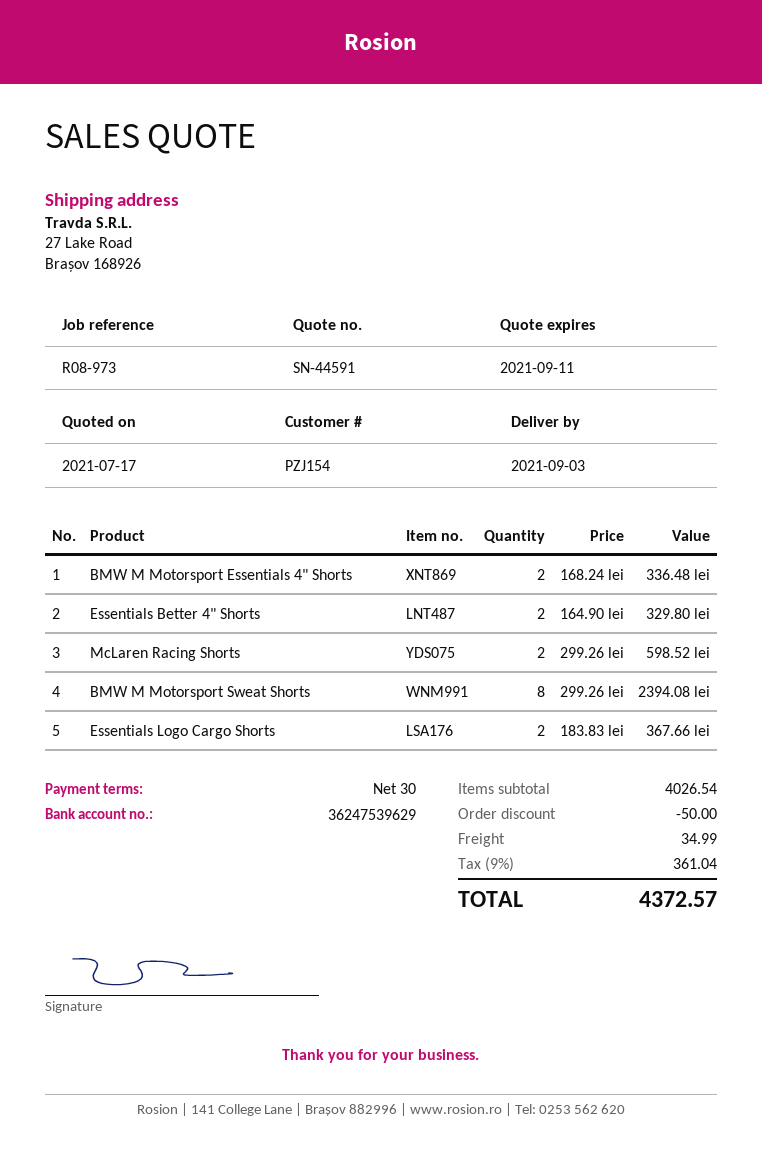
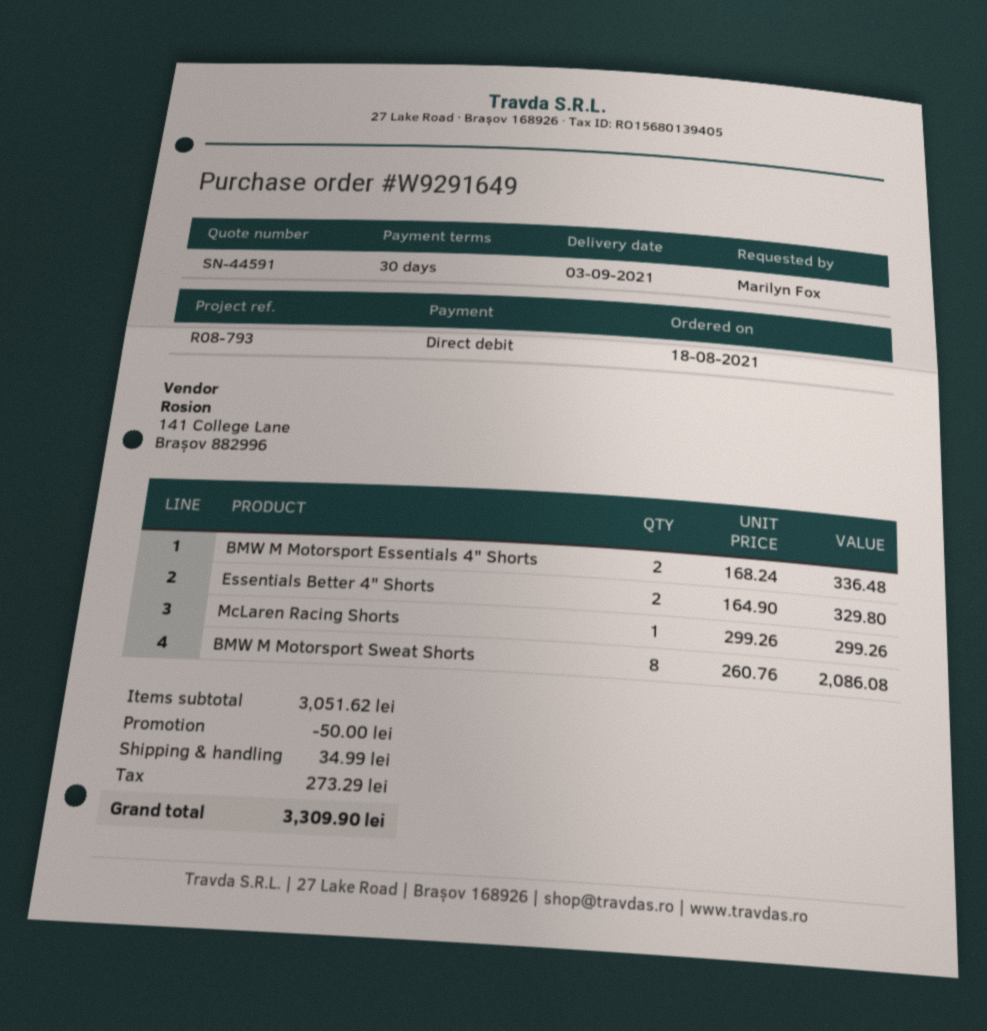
reference: R08-973 -> R08-793
McLaren Racing Shorts: 2 x 299.26 = 598.52 -> 1 x 299.26 = 299.26
BMW M Motorsport Sweat Shorts: 8 x 299.26 = 2394.08 -> 8 x 260.76 = 2086.08
Essentials Logo Cargo Shorts: 2 x 183.83 = 367.66 -> none
subtotal: 4026.54 -> 3051.62
tax: 361.04 -> 273.29
total: 4372.57 -> 3309.90

